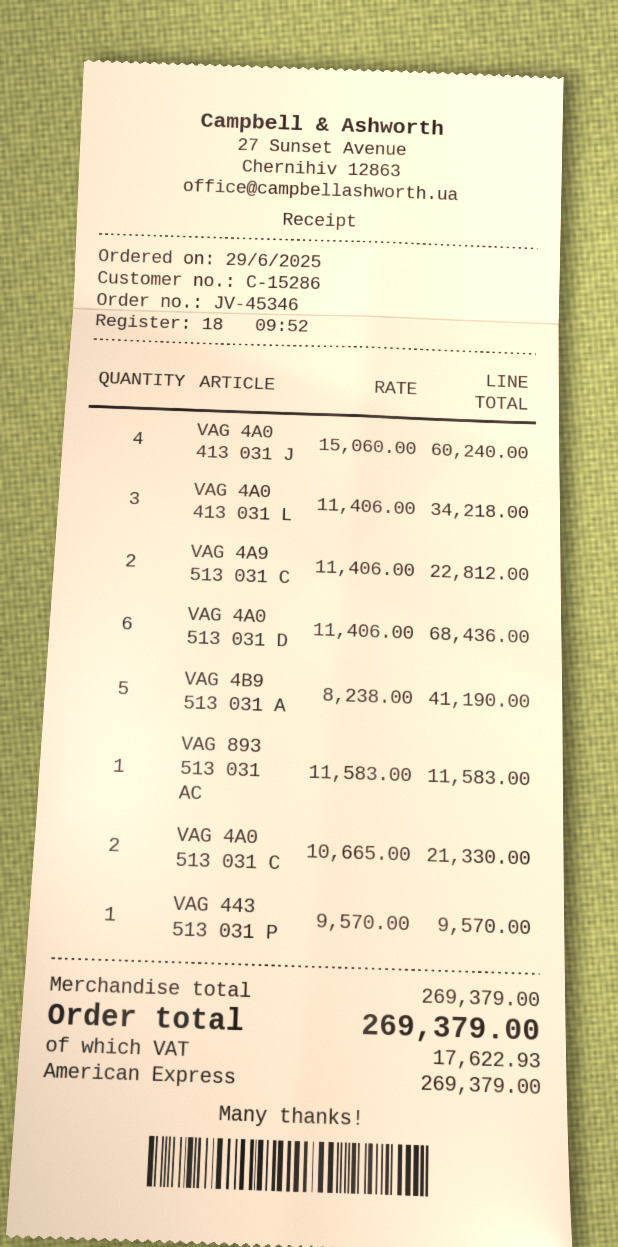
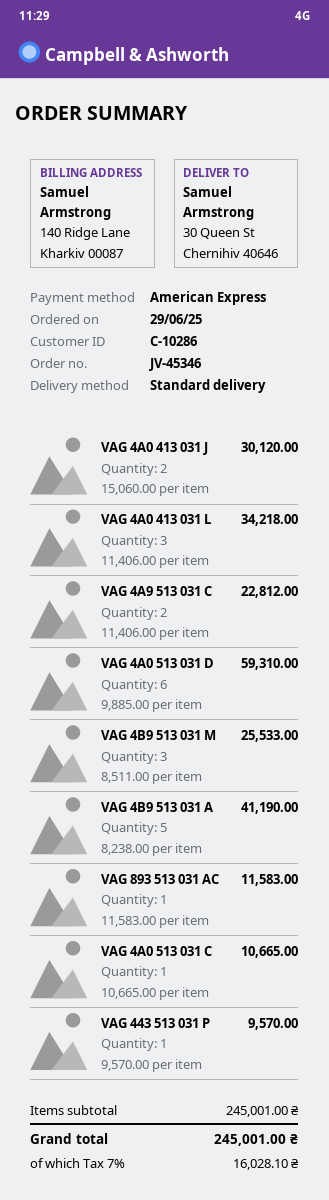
customer number: C-15286 -> C-10286
VAG 4A0 413 031 J: 4 x 15060.00 = 60240.00 -> 2 x 15060.00 = 30120.00
VAG 4A0 513 031 D: 6 x 11406.00 = 68436.00 -> 6 x 9885.00 = 59310.00
VAG 4A0 513 031 C: 2 x 10665.00 = 21330.00 -> 1 x 10665.00 = 10665.00
VAG 4B9 513 031 M: none -> 3 x 8511.00 = 25533.00
subtotal: 269379.00 -> 245001.00
tax: 17622.93 -> 16028.10
total: 269379.00 -> 245001.00

